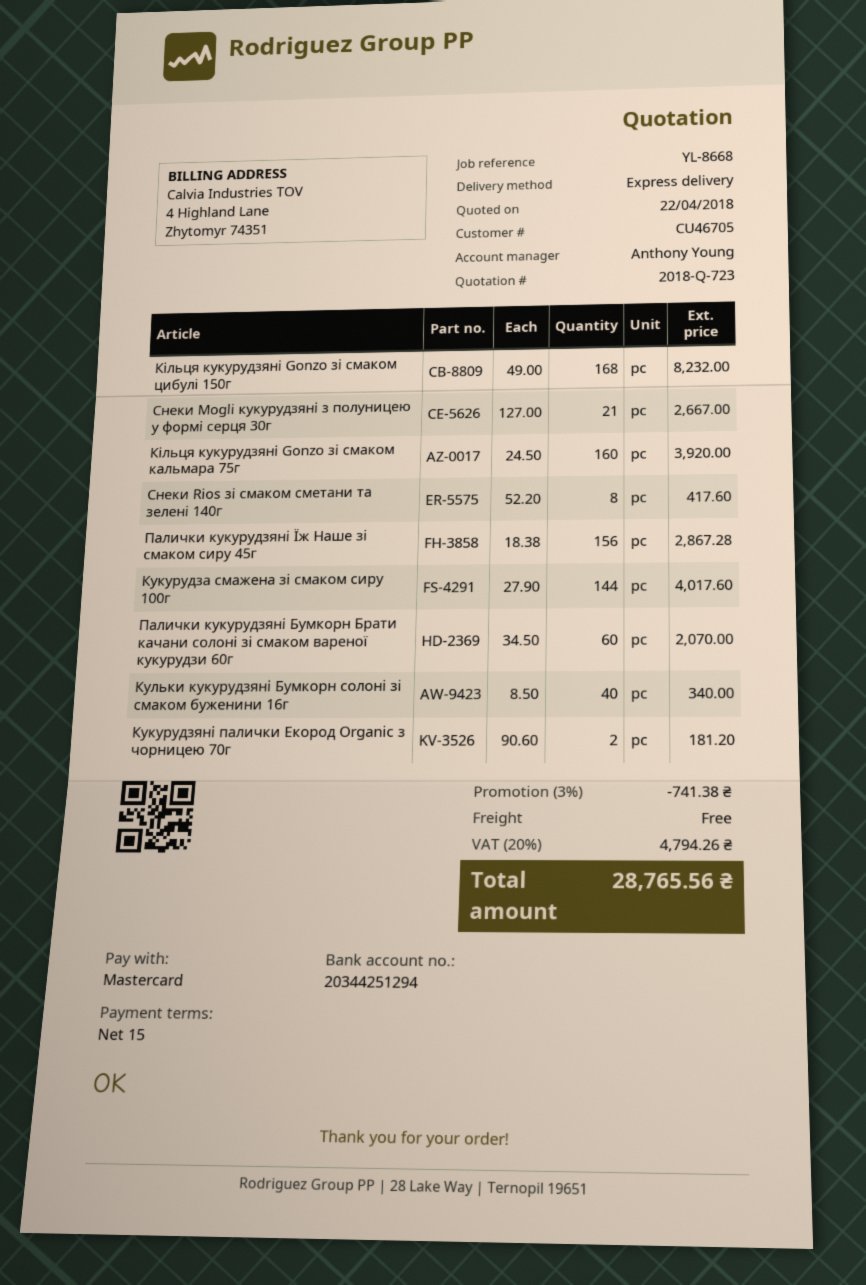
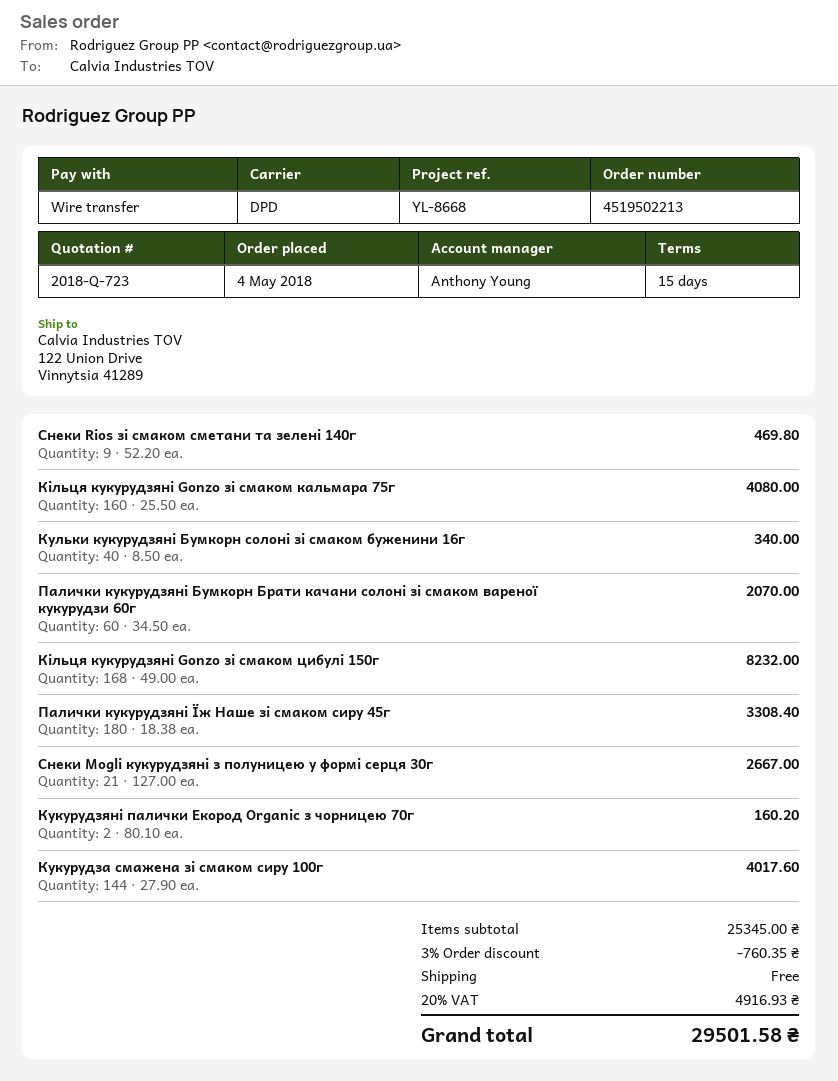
payment method: Mastercard -> bank transfer
shipping method: express -> DPD
Кільця кукурудзяні Gonzo зі смаком кальмара 75г: 160 x 24.50 = 3920.00 -> 160 x 25.50 = 4080.00
Снеки Rios зі смаком сметани та зелені 140г: 8 x 52.20 = 417.60 -> 9 x 52.20 = 469.80
Палички кукурудзяні Їж Наше зі смаком сиру 45г: 156 x 18.38 = 2867.28 -> 180 x 18.38 = 3308.40
Кукурудзяні палички Екород Organic з чорницею 70г: 2 x 90.60 = 181.20 -> 2 x 80.10 = 160.20
discount: 3% = 741.38 -> 3% = 760.35
tax: 20% = 4794.26 -> 20% = 4916.93
total: 28765.56 -> 29501.58

